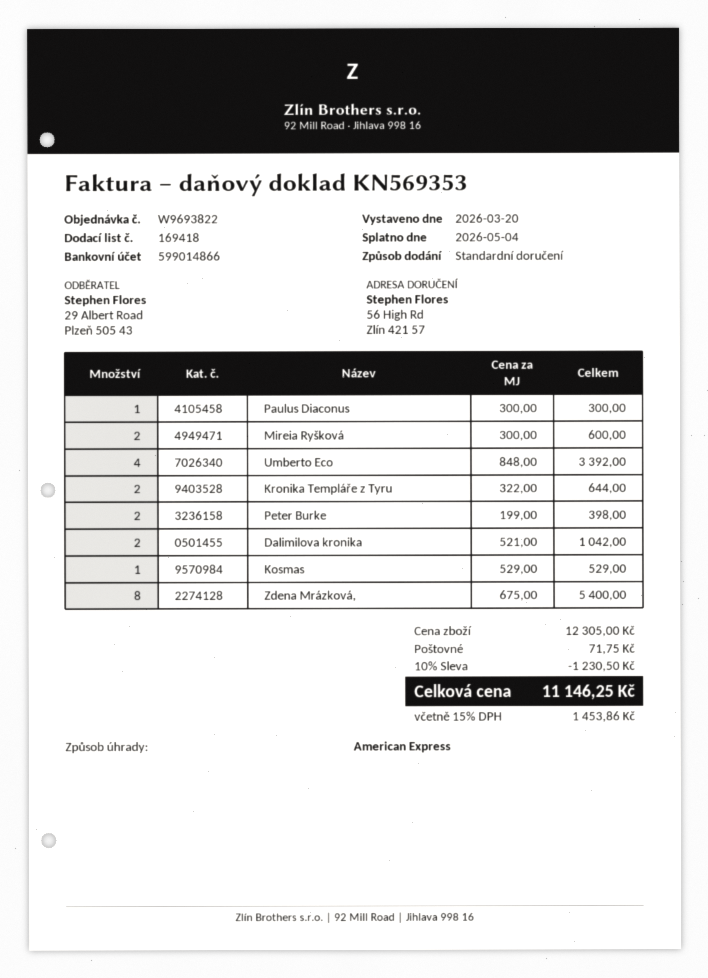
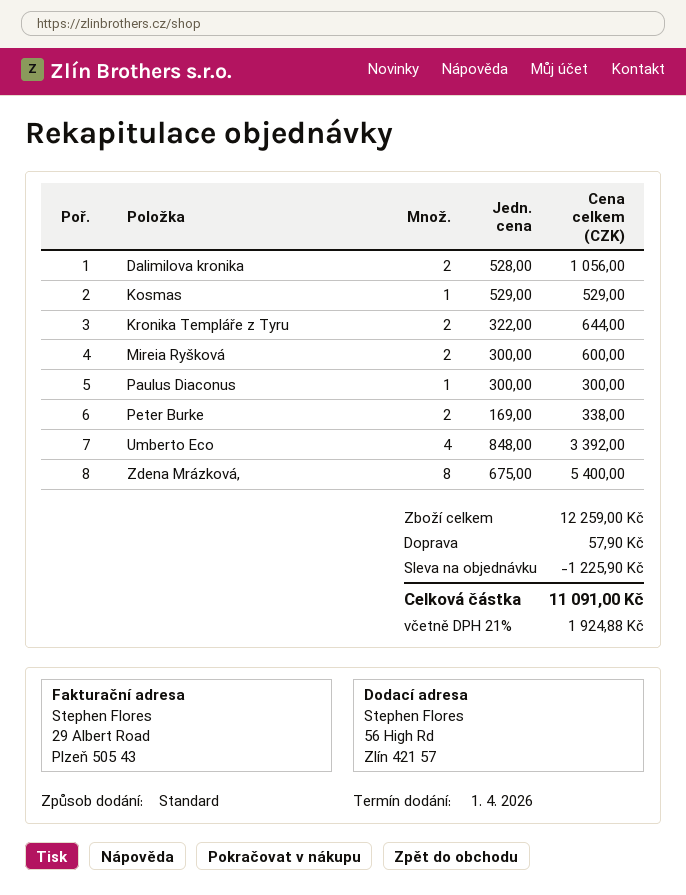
Peter Burke: 2 x 199.00 = 398.00 -> 2 x 169.00 = 338.00
Dalimilova kronika: 2 x 521.00 = 1042.00 -> 2 x 528.00 = 1056.00
subtotal: 12305.00 -> 12259.00
discount: 1230.50 -> 1225.90
shipping: 71.75 -> 57.90
tax: 15% = 1453.86 -> 21% = 1924.88
total: 11146.25 -> 11091.00

